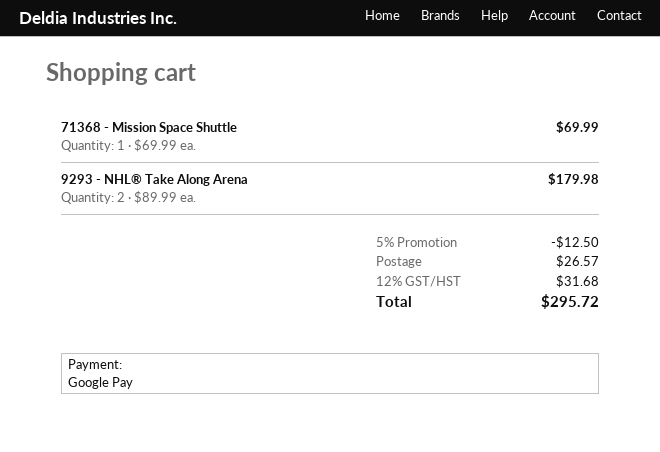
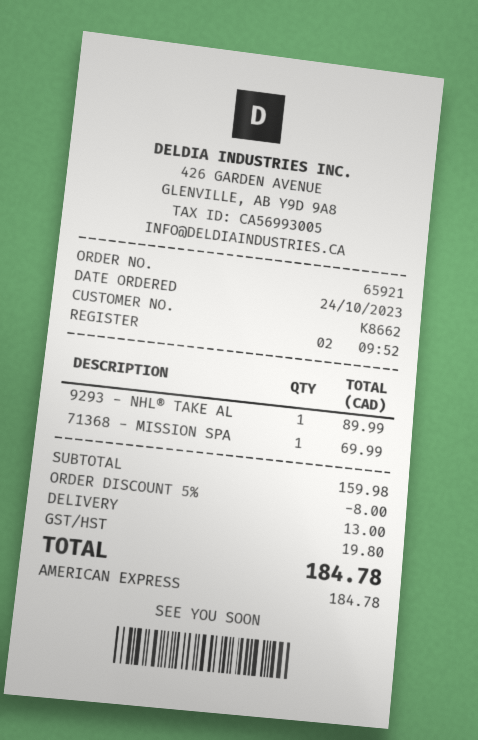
payment method: Google Pay -> American Express
9293 - NHL® Take Along Arena: 2 for 179.98 -> 1 for 89.99
discount: 5% = 12.50 -> 5% = 8.00
shipping: 26.57 -> 13.00
tax: 31.68 -> 19.80
total: 295.72 -> 184.78

